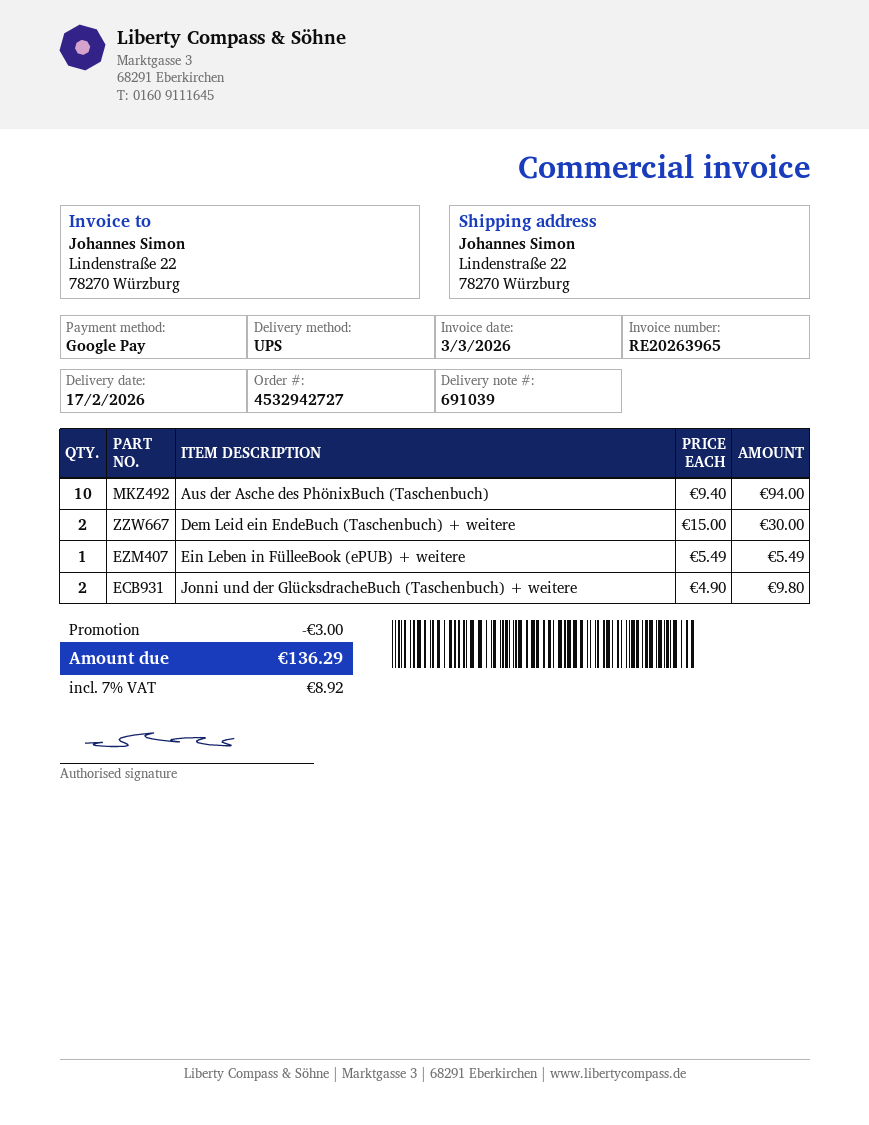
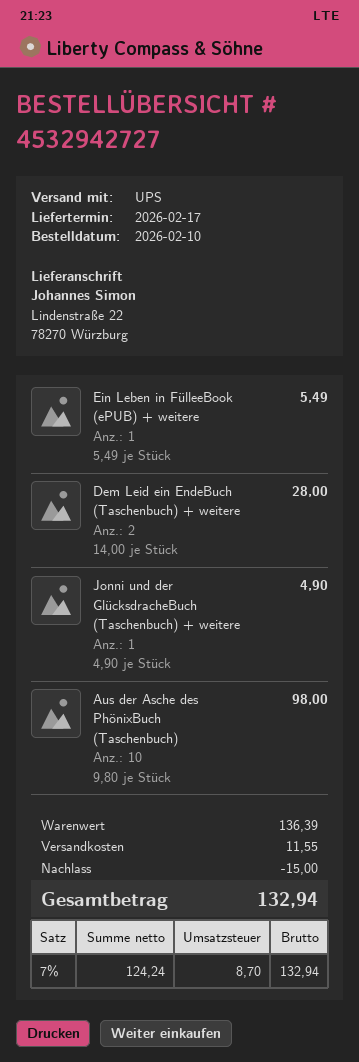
Aus der Asche des PhönixBuch (Taschenbuch): 10 x 9.40 = 94.00 -> 10 x 9.80 = 98.00
Dem Leid ein EndeBuch (Taschenbuch) + weitere: 2 x 15.00 = 30.00 -> 2 x 14.00 = 28.00
Jonni und der GlücksdracheBuch (Taschenbuch) + weitere: 2 x 4.90 = 9.80 -> 1 x 4.90 = 4.90
discount: 3.00 -> 15.00
shipping: none -> 11.55
tax: 7% = 8.92 -> 7% = 8.70
total: 136.29 -> 132.94

